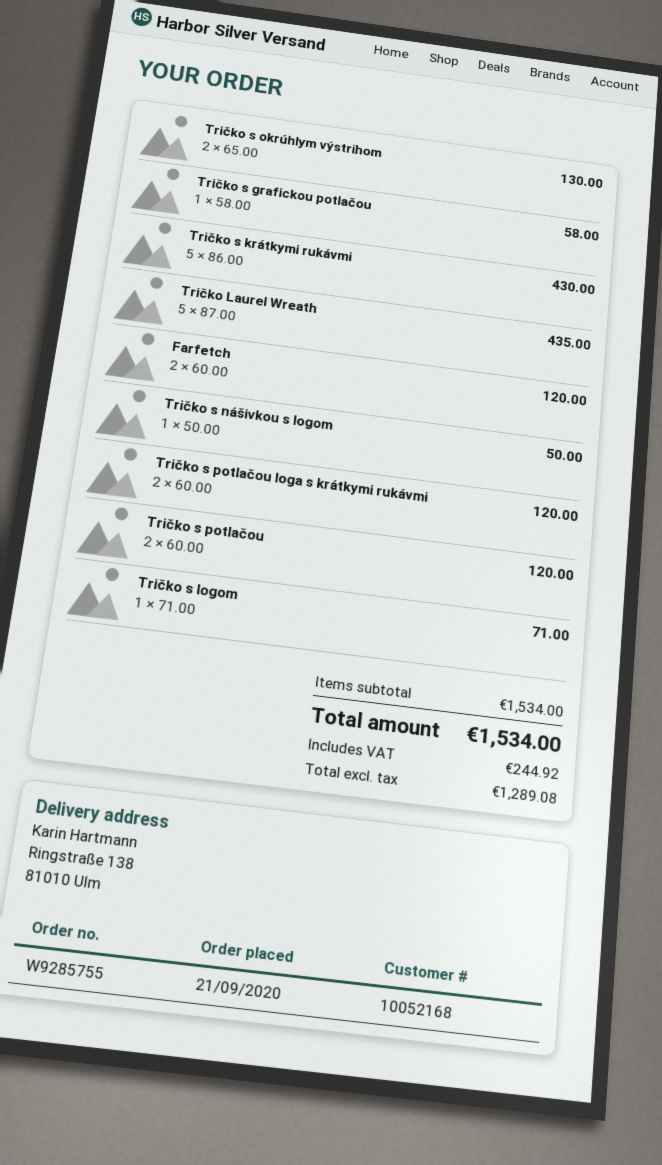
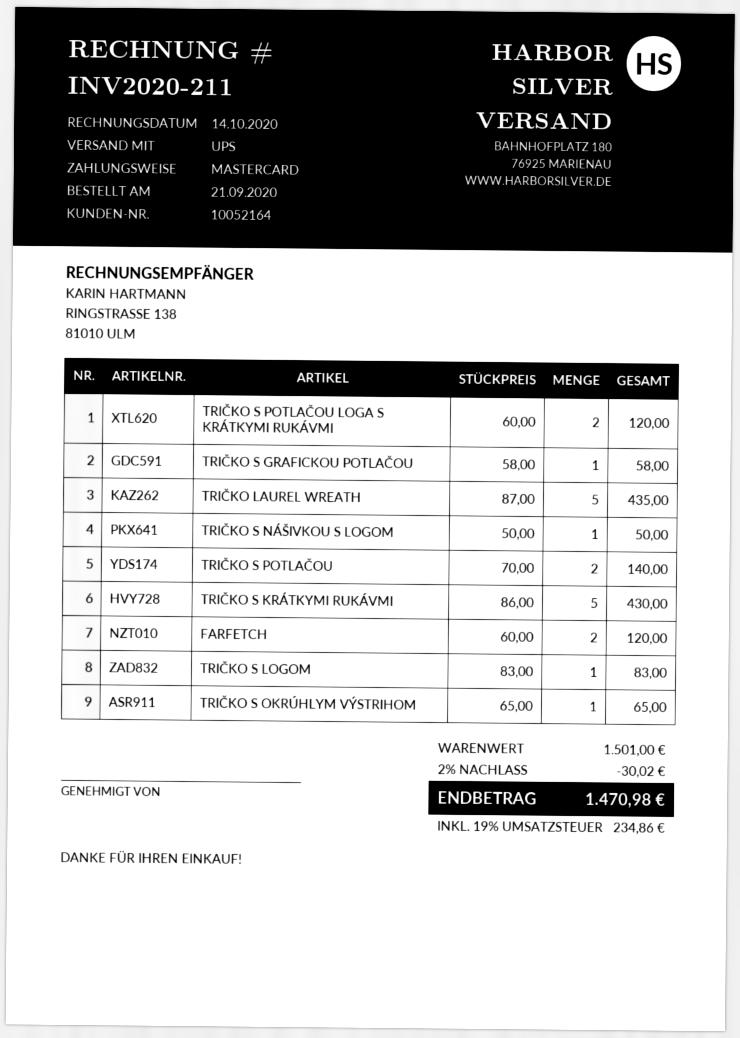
customer number: 10052168 -> 10052164
Tričko s okrúhlym výstrihom: 2 x 65.00 = 130.00 -> 1 x 65.00 = 65.00
Tričko s potlačou: 2 x 60.00 = 120.00 -> 2 x 70.00 = 140.00
Tričko s logom: 1 x 71.00 = 71.00 -> 1 x 83.00 = 83.00
subtotal: 1534.00 -> 1501.00
discount: none -> 2% = 30.02
tax: 244.92 -> 234.86
total: 1534.00 -> 1470.98

